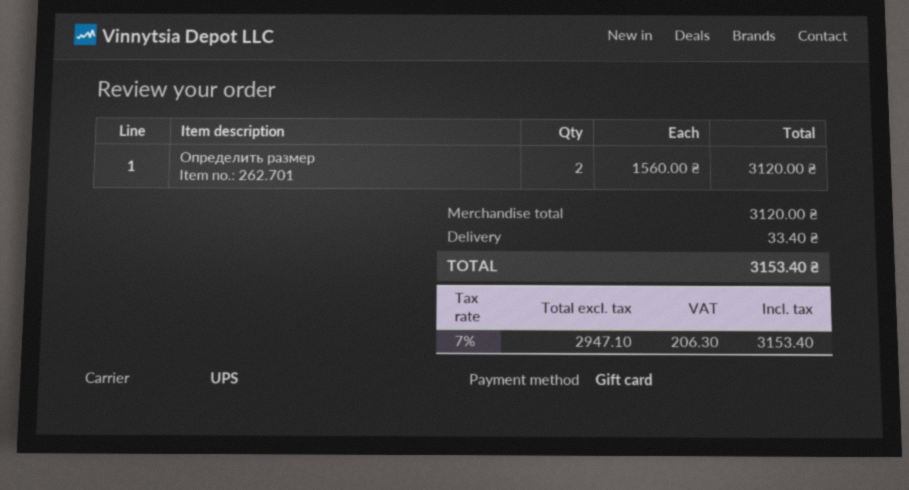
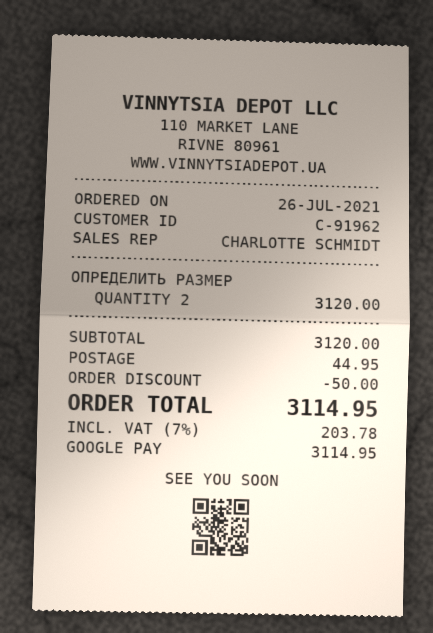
payment method: gift card -> Google Pay
discount: none -> 50.00
shipping: 33.40 -> 44.95
tax: 7% = 206.30 -> 7% = 203.78
total: 3153.40 -> 3114.95

